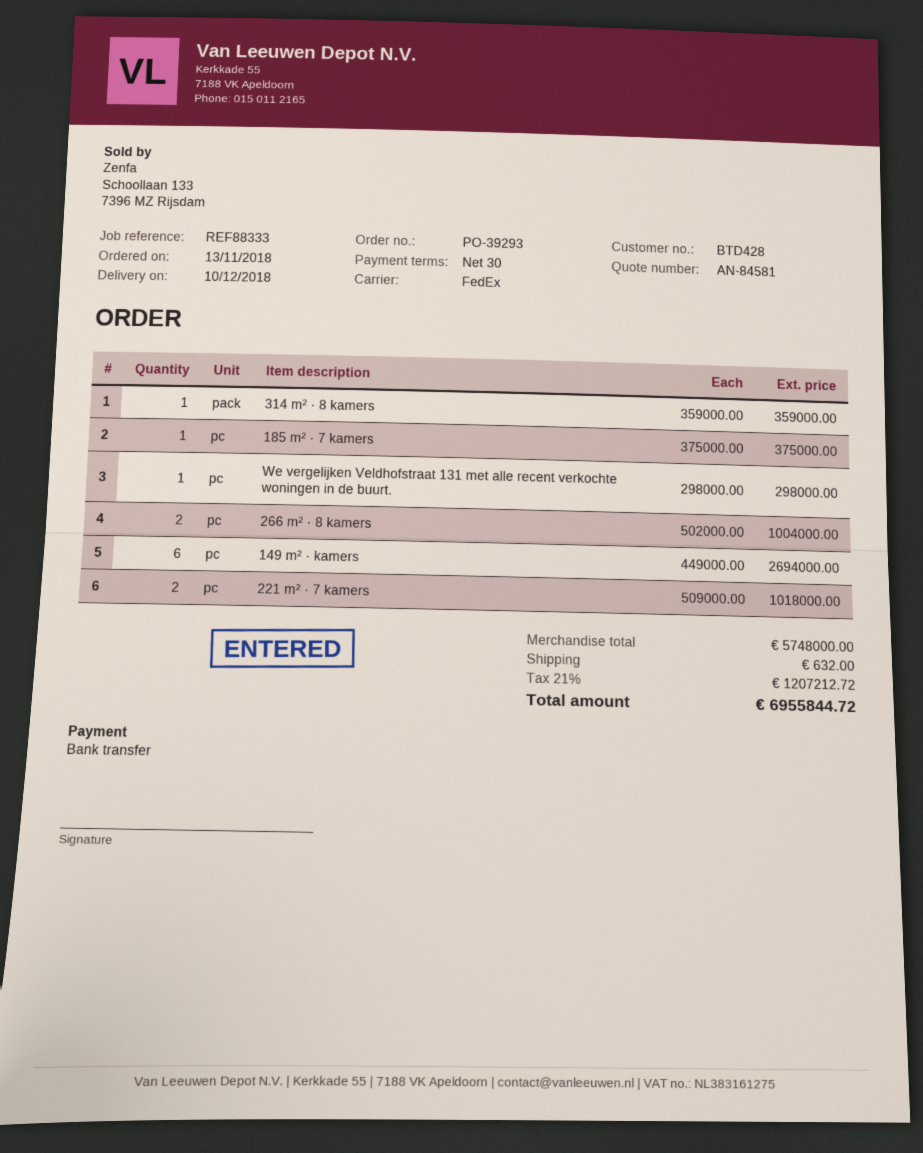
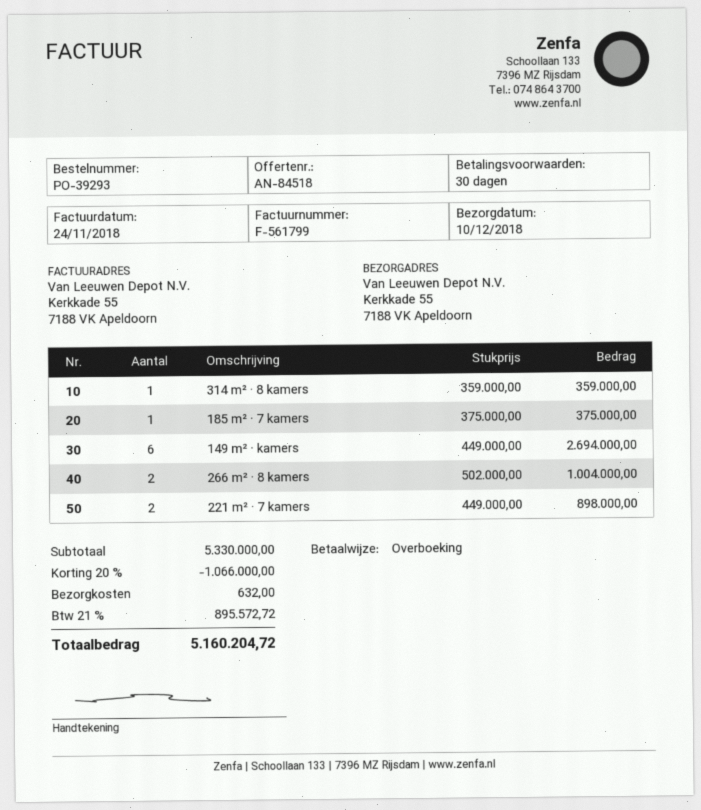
quote number: AN-84581 -> AN-84518
We vergelijken Veldhofstraat 131 met alle recent verkochte woningen in de buurt.: 1 x 298000.00 = 298000.00 -> none
221 m² · 7 kamers: 2 x 509000.00 = 1018000.00 -> 2 x 449000.00 = 898000.00
subtotal: 5748000.00 -> 5330000.00
discount: none -> 20% = 1066000.00
tax: 21% = 1207212.72 -> 21% = 895572.72
total: 6955844.72 -> 5160204.72

